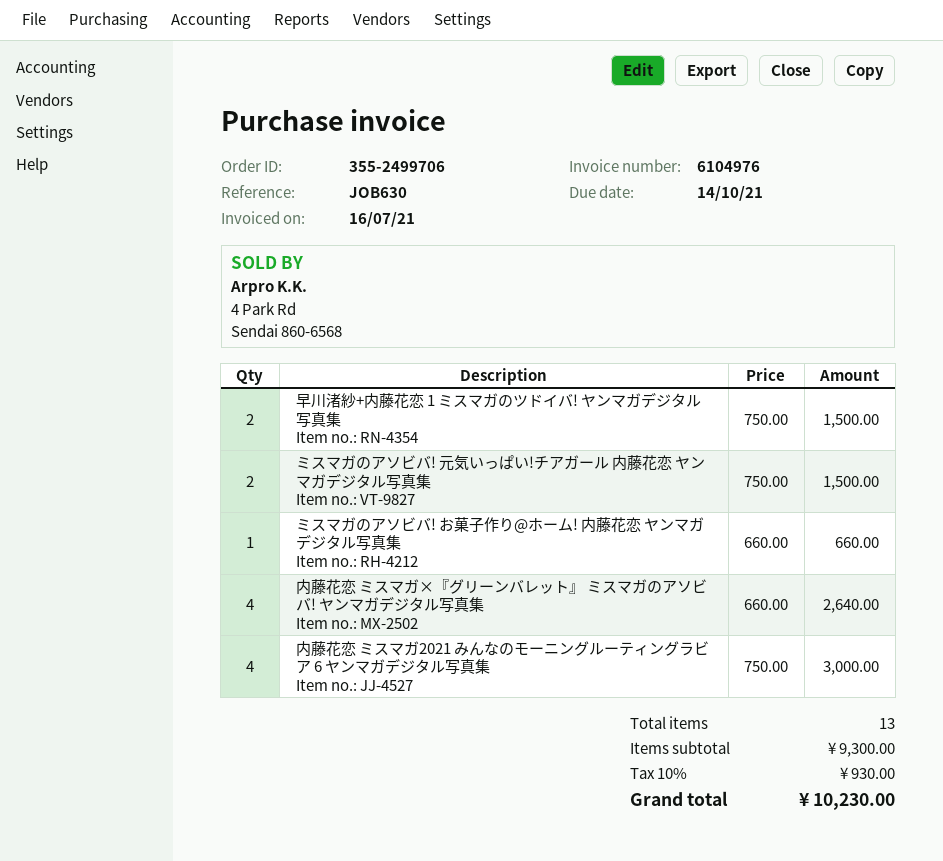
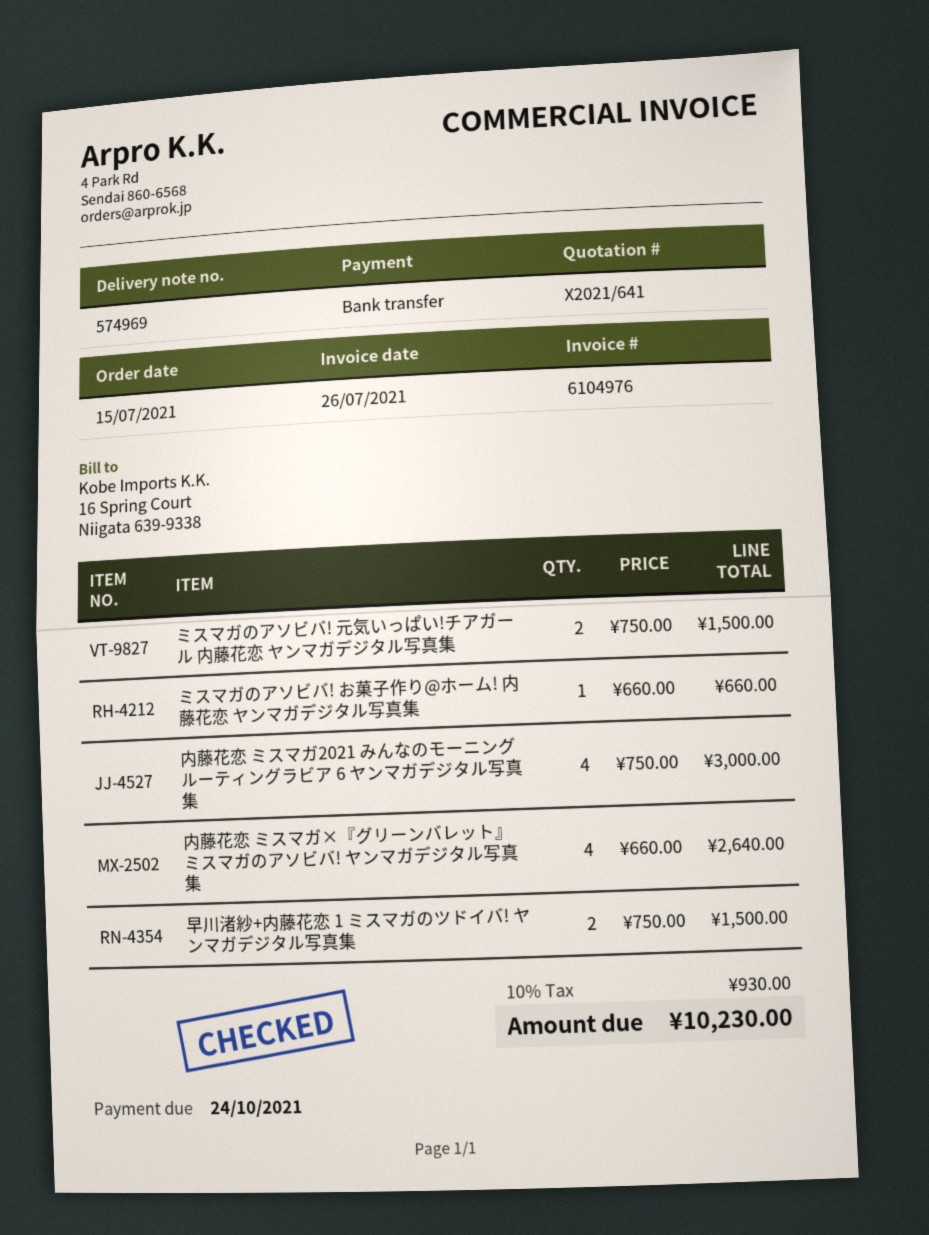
invoice date: 2021-07-16 -> 2021-07-26
due date: 2021-10-14 -> 2021-10-24

